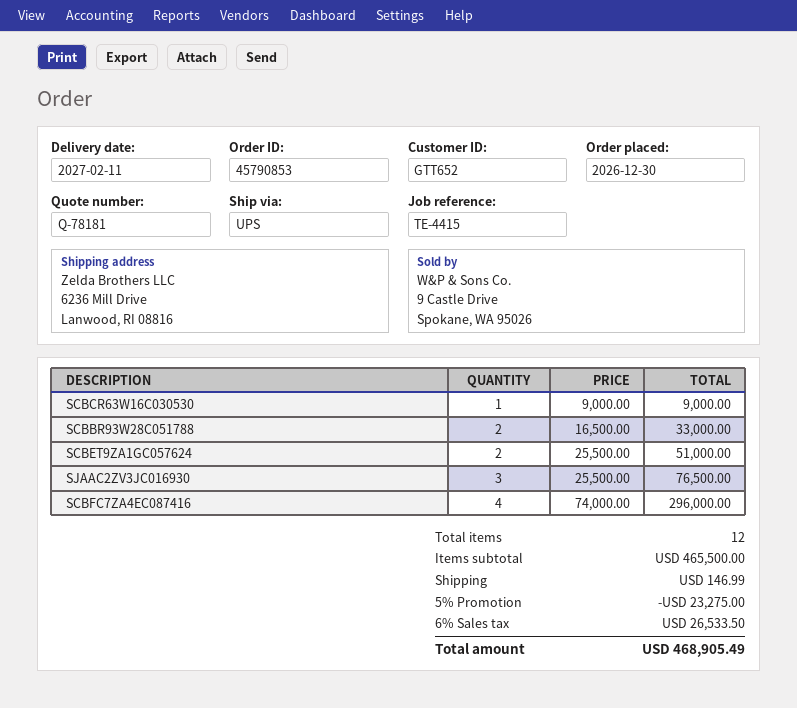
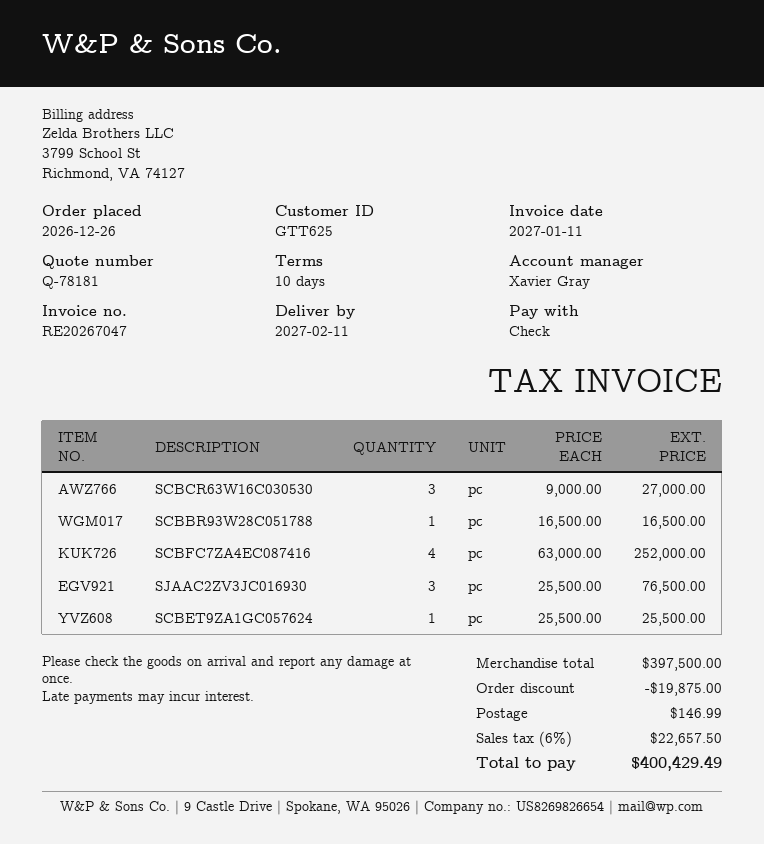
order date: 2026-12-30 -> 2026-12-26
customer number: GTT652 -> GTT625
SCBCR63W16C030530: 1 x 9000.00 = 9000.00 -> 3 x 9000.00 = 27000.00
SCBBR93W28C051788: 2 x 16500.00 = 33000.00 -> 1 x 16500.00 = 16500.00
SCBET9ZA1GC057624: 2 x 25500.00 = 51000.00 -> 1 x 25500.00 = 25500.00
SCBFC7ZA4EC087416: 4 x 74000.00 = 296000.00 -> 4 x 63000.00 = 252000.00
subtotal: 465500.00 -> 397500.00
discount: 23275.00 -> 19875.00
tax: 6% = 26533.50 -> 6% = 22657.50
total: 468905.49 -> 400429.49

